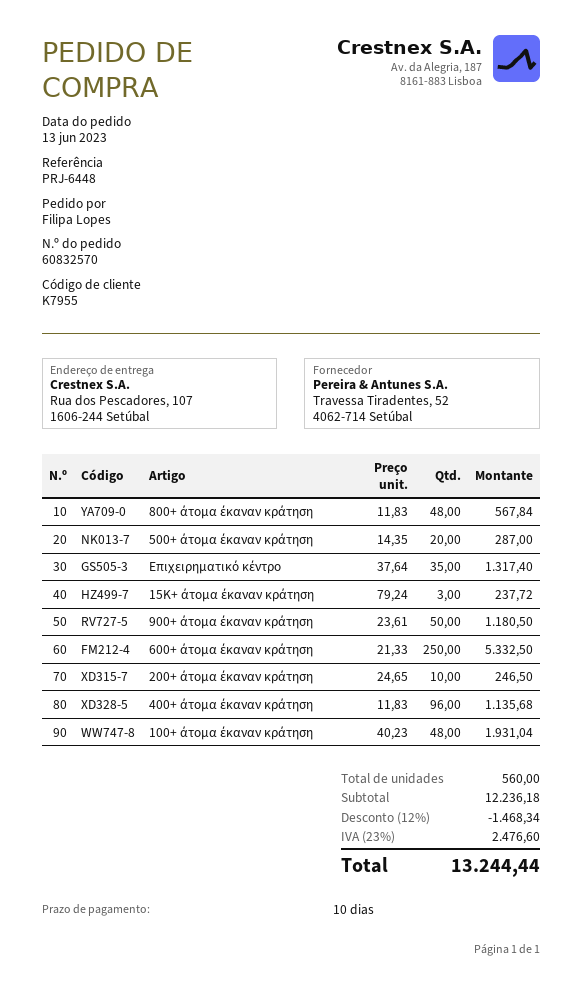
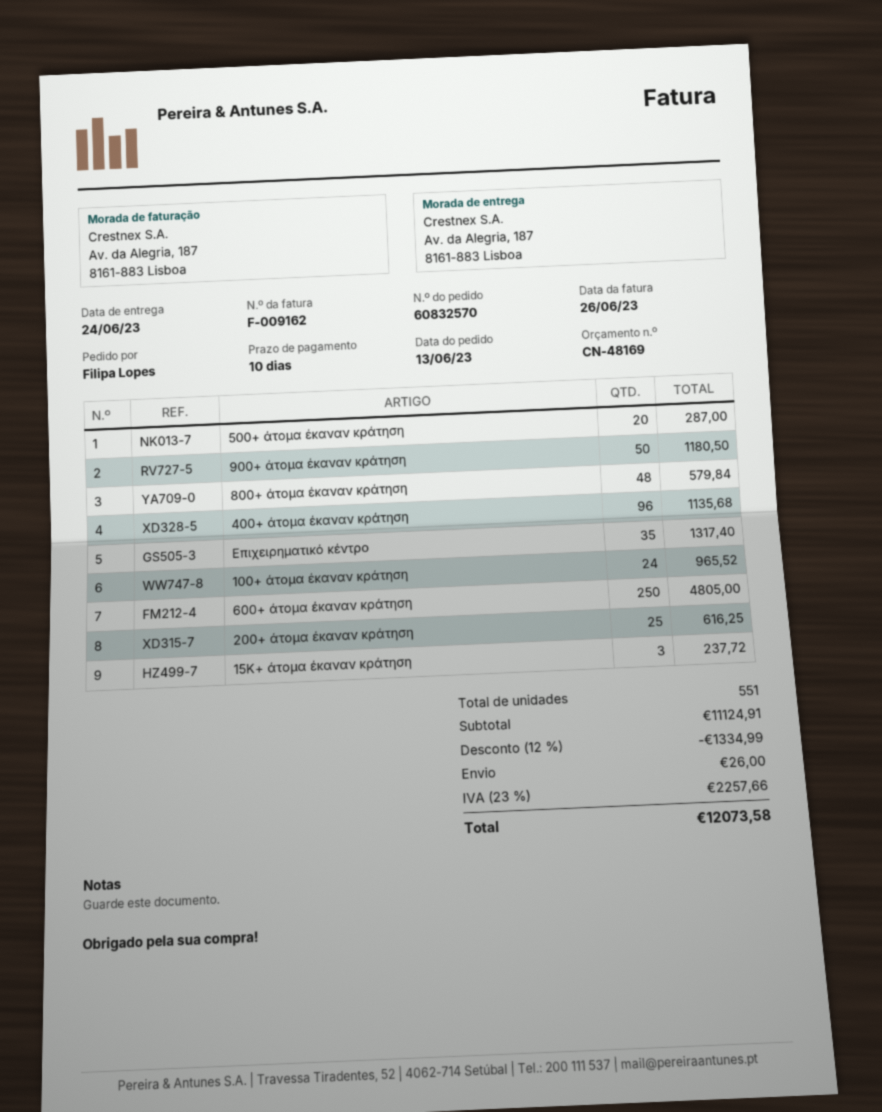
ship to: Rua dos Pescadores, 107, 1606-244 Setúbal -> Av. da Alegria, 187, 8161-883 Lisboa
800+ άτομα έκαναν κράτηση: 48 for 567.84 -> 48 for 579.84
600+ άτομα έκαναν κράτηση: 250 for 5332.50 -> 250 for 4805.00
200+ άτομα έκαναν κράτηση: 10 for 246.50 -> 25 for 616.25
100+ άτομα έκαναν κράτηση: 48 for 1931.04 -> 24 for 965.52
total quantity: 560 -> 551
subtotal: 12236.18 -> 11124.91
discount: 12% = 1468.34 -> 12% = 1334.99
shipping: none -> 26.00
tax: 23% = 2476.60 -> 23% = 2257.66
total: 13244.44 -> 12073.58

